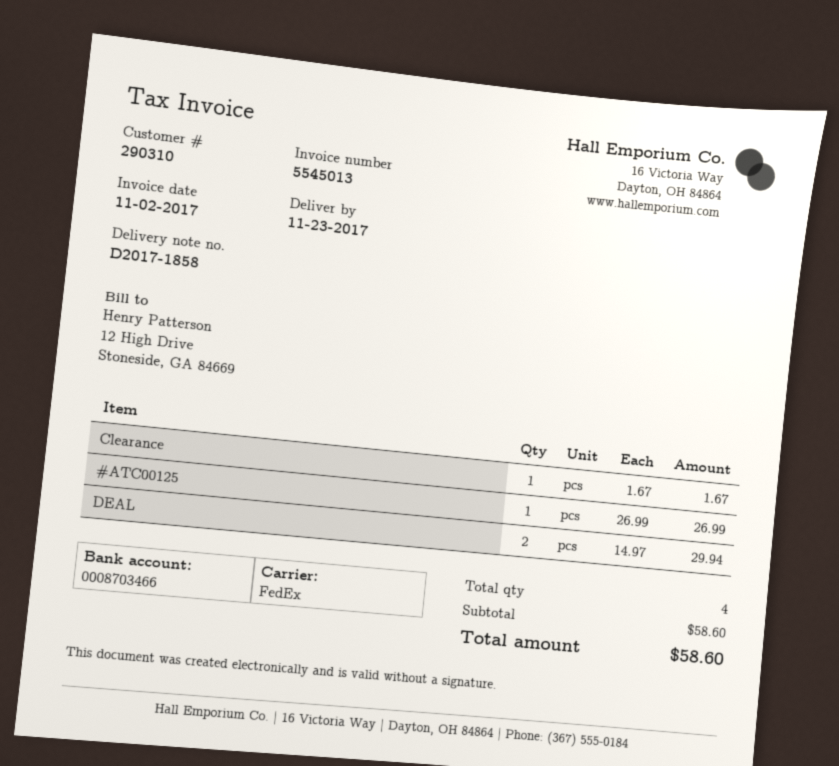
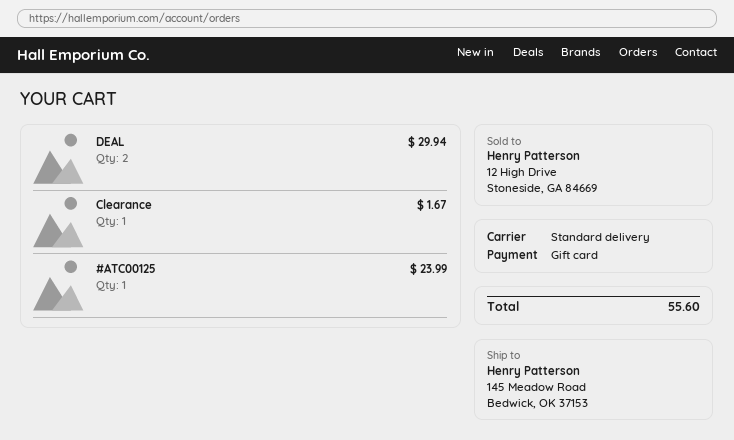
shipping method: FedEx -> standard
#ATC00125: 1 for 26.99 -> 1 for 23.99
total: 58.60 -> 55.60

